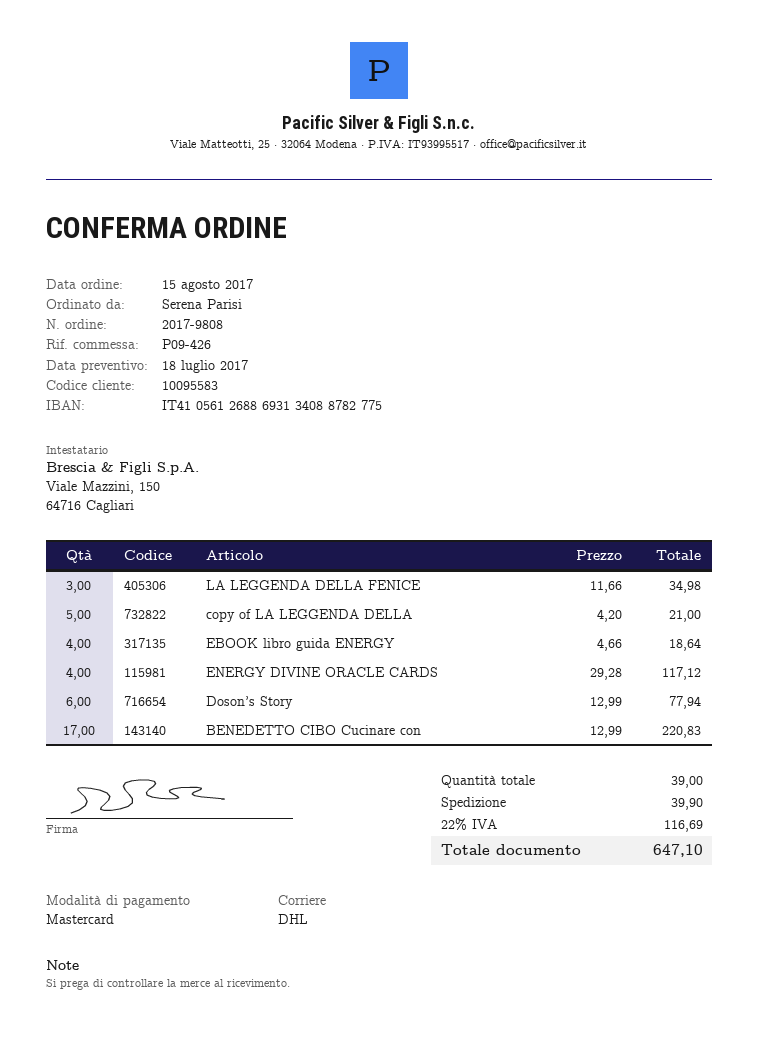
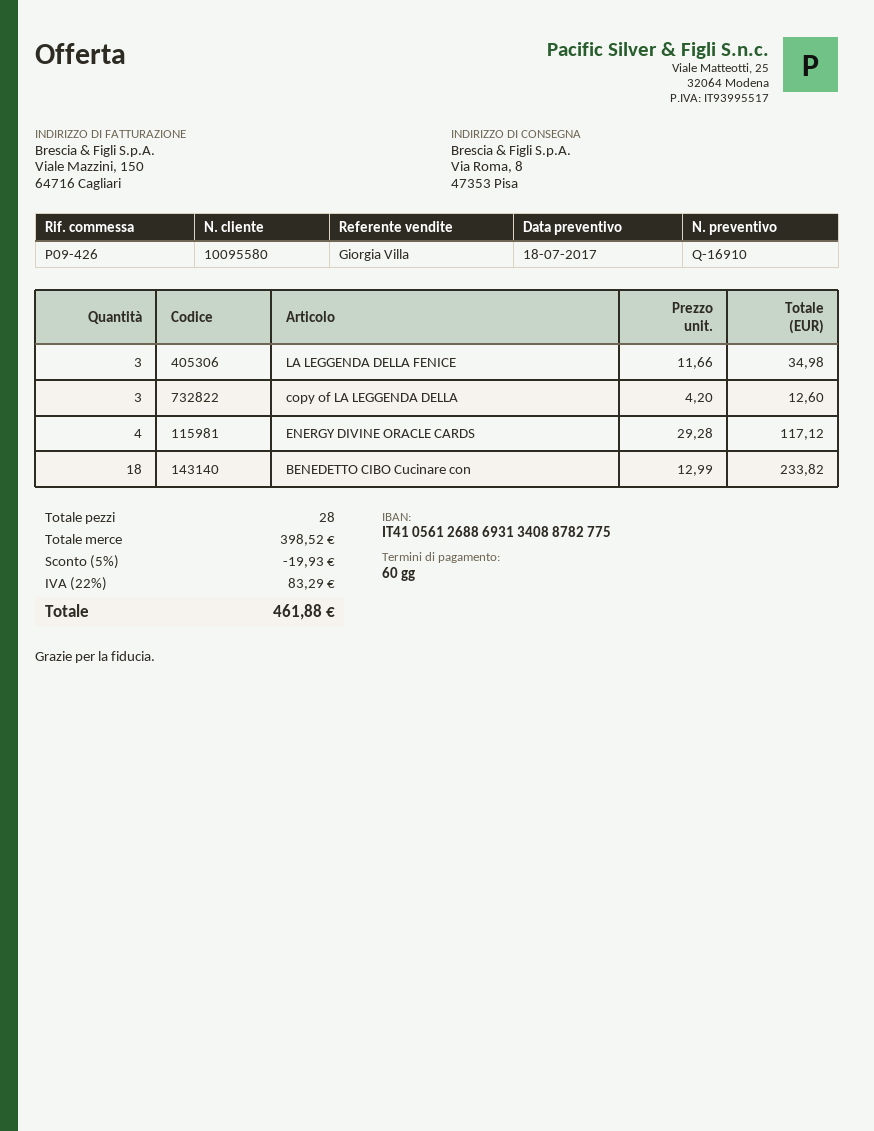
customer number: 10095583 -> 10095580
copy of LA LEGGENDA DELLA: 5 x 4.20 = 21.00 -> 3 x 4.20 = 12.60
EBOOK libro guida ENERGY: 4 x 4.66 = 18.64 -> none
Doson’s Story: 6 x 12.99 = 77.94 -> none
BENEDETTO CIBO Cucinare con: 17 x 12.99 = 220.83 -> 18 x 12.99 = 233.82
total quantity: 39 -> 28
discount: none -> 5% = 19.93
shipping: 39.90 -> none
tax: 22% = 116.69 -> 22% = 83.29
total: 647.10 -> 461.88

